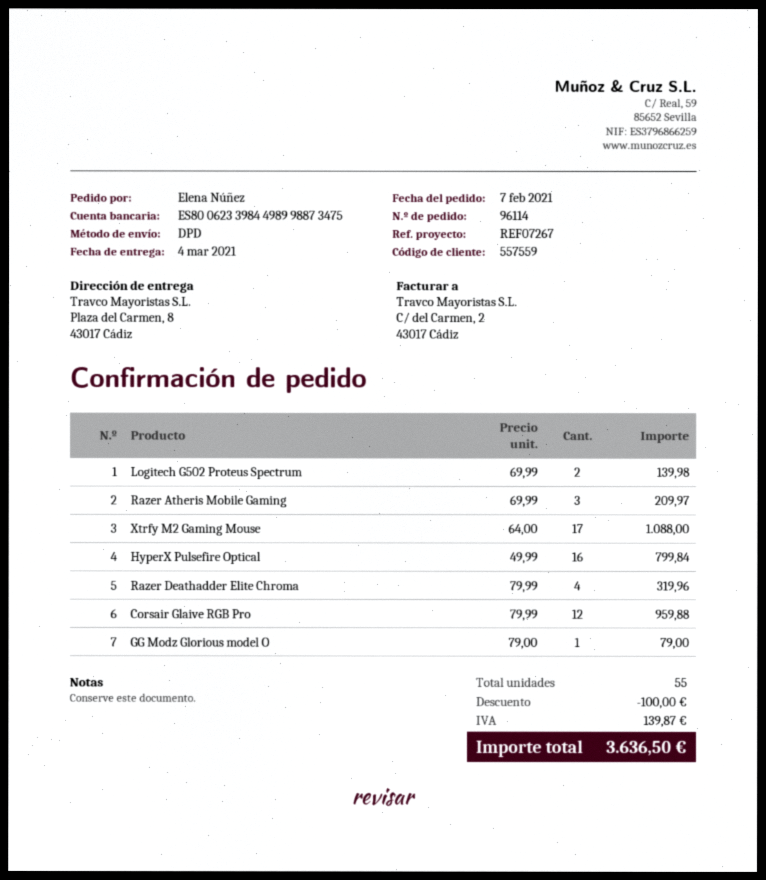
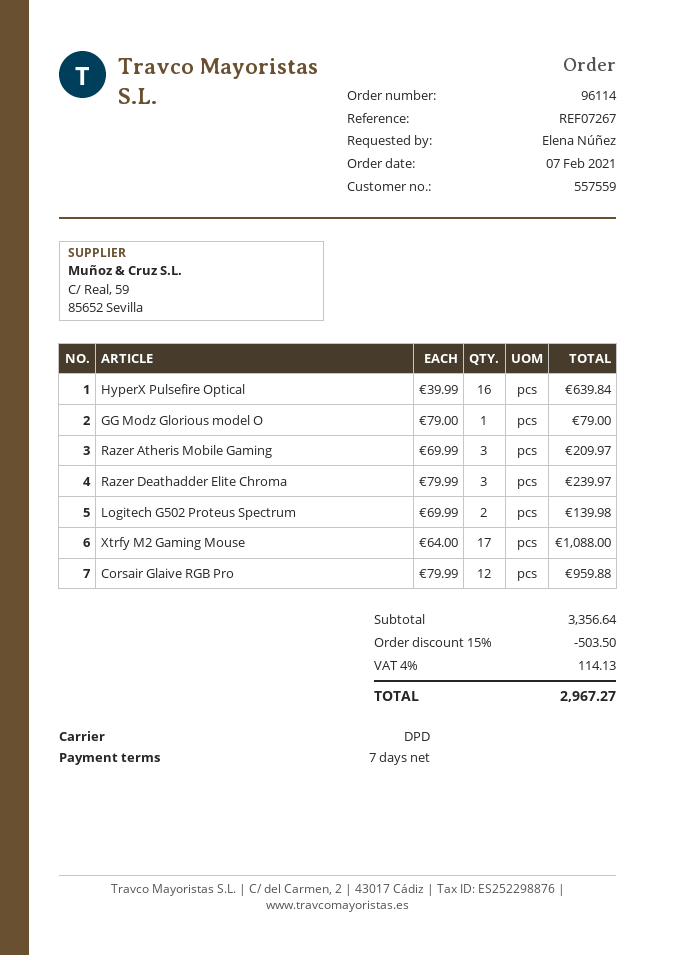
HyperX Pulsefire Optical: 16 x 49.99 = 799.84 -> 16 x 39.99 = 639.84
Razer Deathadder Elite Chroma: 4 x 79.99 = 319.96 -> 3 x 79.99 = 239.97
discount: 100.00 -> 503.50
tax: 139.87 -> 114.13
total: 3636.50 -> 2967.27

